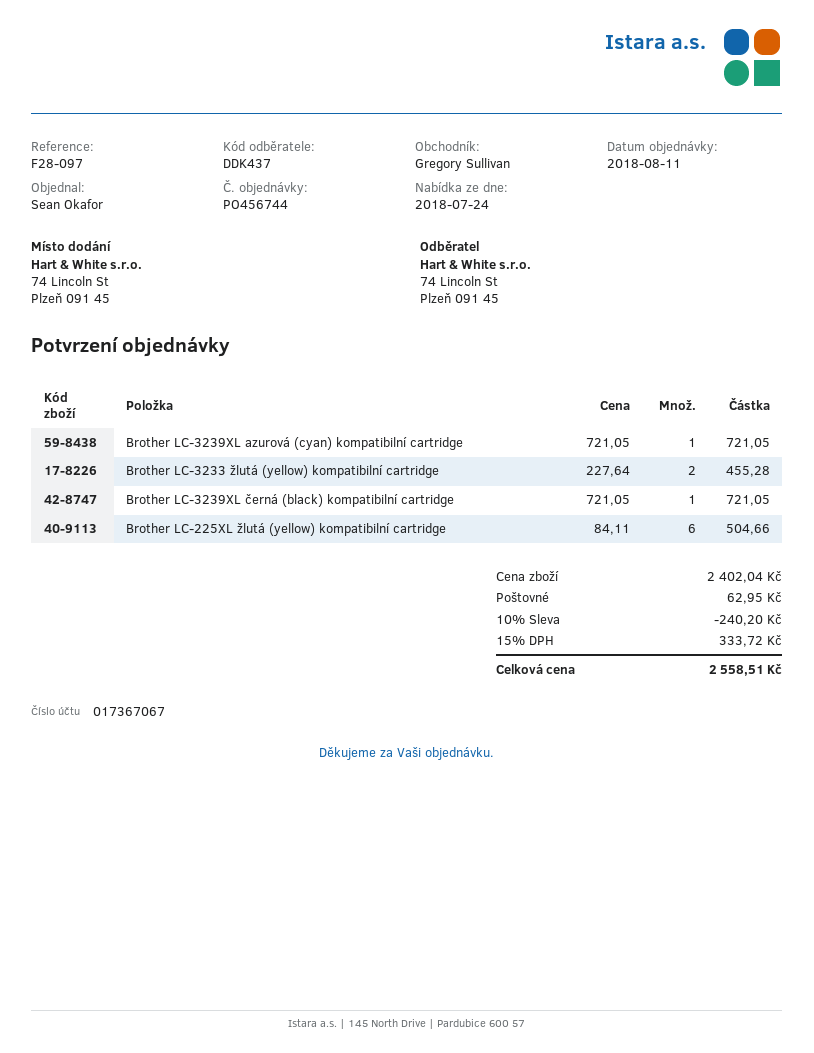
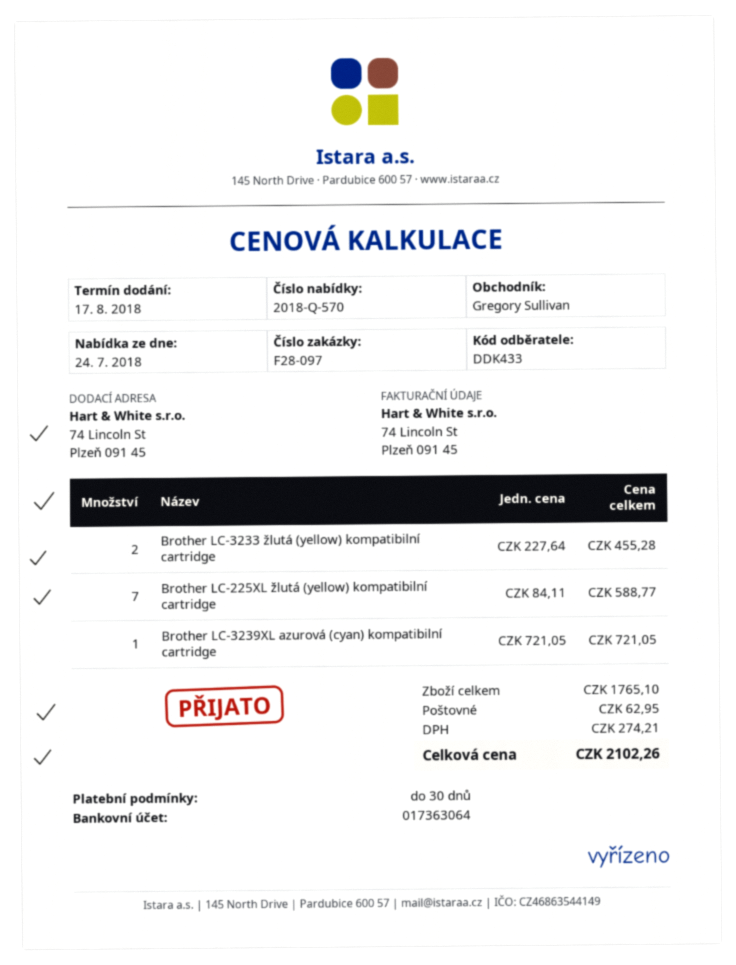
customer number: DDK437 -> DDK433
bank account: 017367067 -> 017363064
Brother LC-3239XL černá (black) kompatibilní cartridge: 1 x 721.05 = 721.05 -> none
Brother LC-225XL žlutá (yellow) kompatibilní cartridge: 6 x 84.11 = 504.66 -> 7 x 84.11 = 588.77
subtotal: 2402.04 -> 1765.10
discount: 10% = 240.20 -> none
tax: 333.72 -> 274.21
total: 2558.51 -> 2102.26

